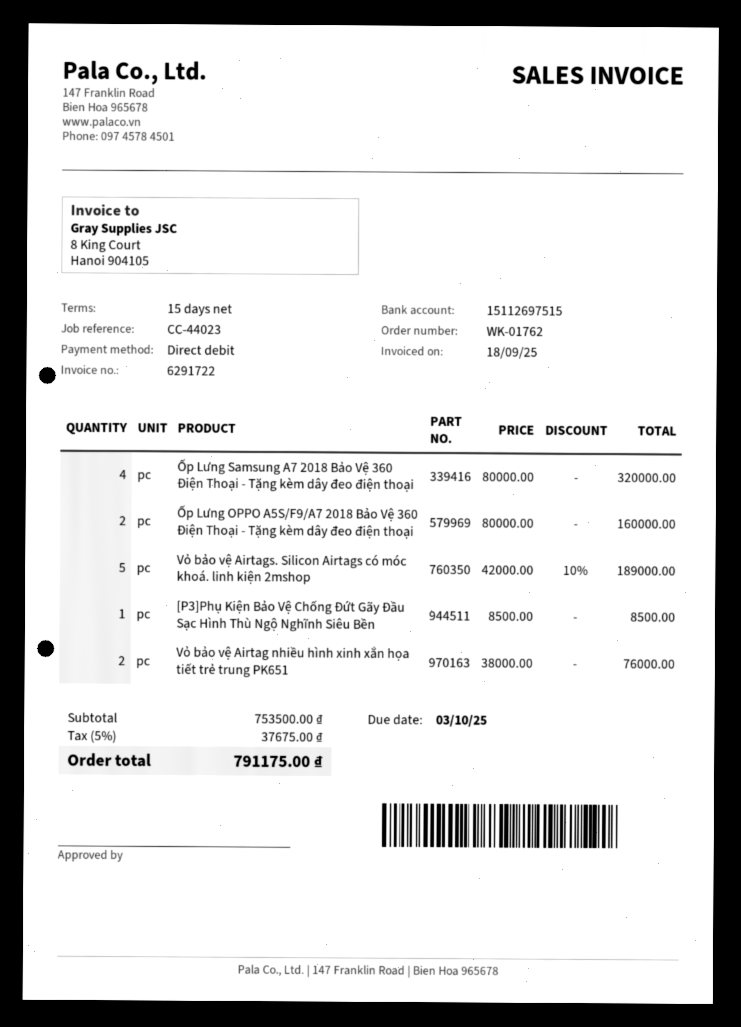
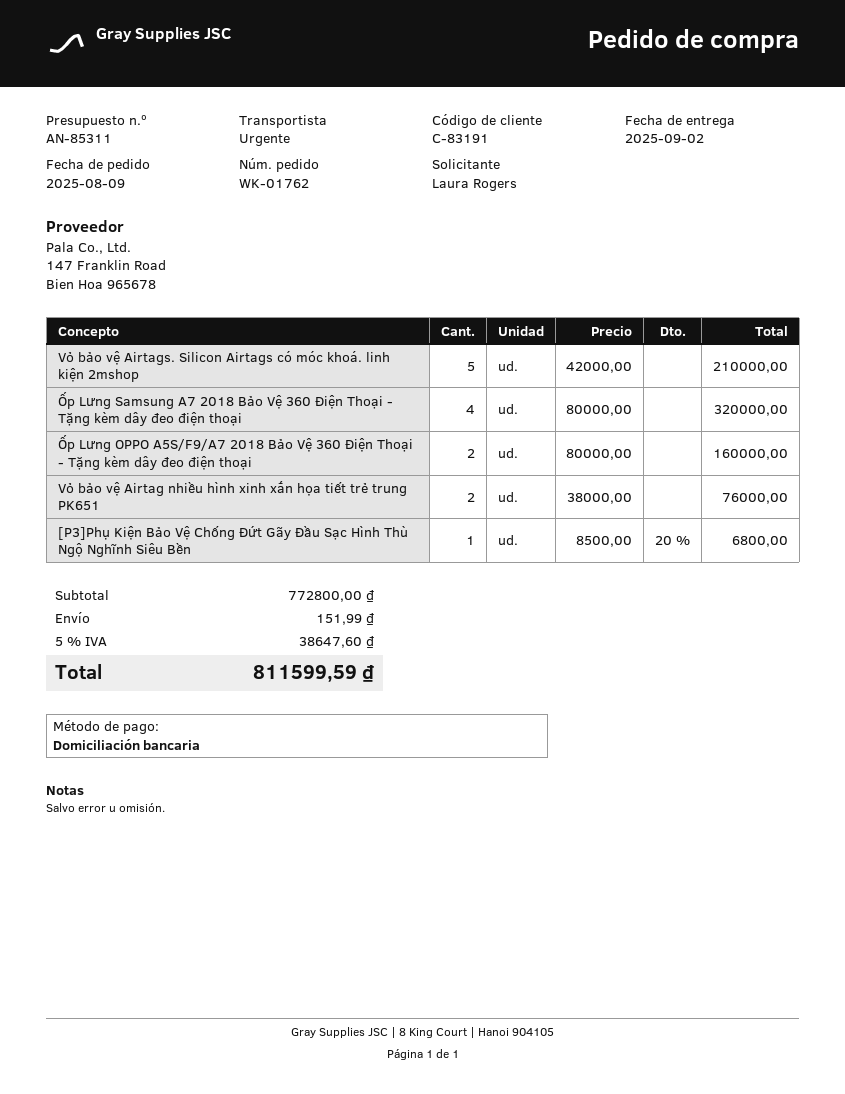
Vỏ bảo vệ Airtags. Silicon Airtags có móc khoá. linh kiện 2mshop: 5 x 42000.00 - 10% = 189000.00 -> 5 x 42000.00 = 210000.00
[P3]Phụ Kiện Bảo Vệ Chống Đứt Gãy Đầu Sạc Hình Thù Ngộ Nghĩnh Siêu Bền: 1 x 8500.00 = 8500.00 -> 1 x 8500.00 - 20% = 6800.00
subtotal: 753500.00 -> 772800.00
shipping: none -> 151.99
tax: 5% = 37675.00 -> 5% = 38647.60
total: 791175.00 -> 811599.59

